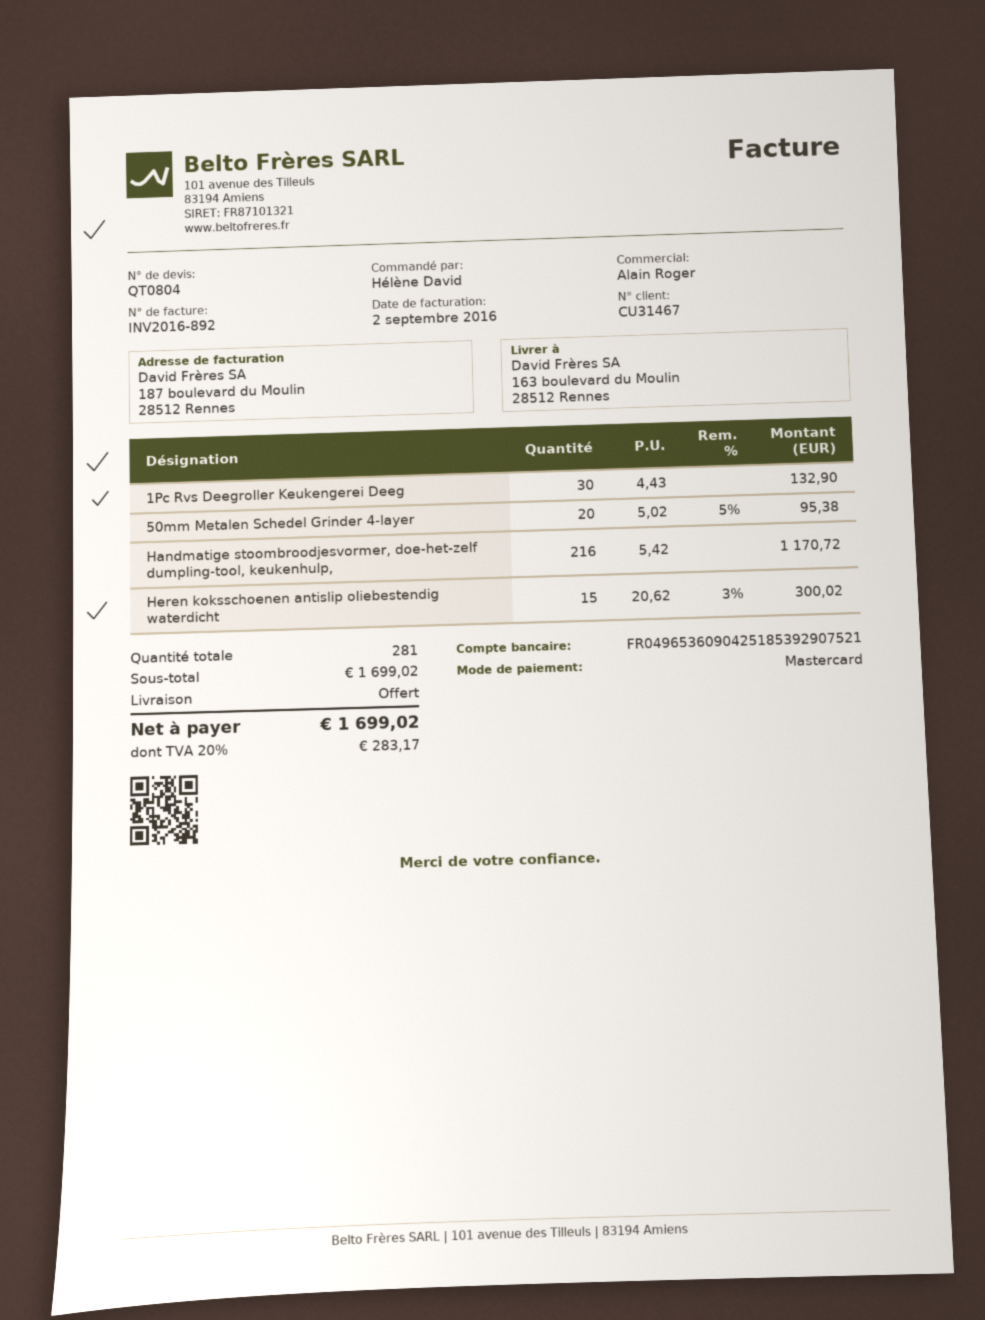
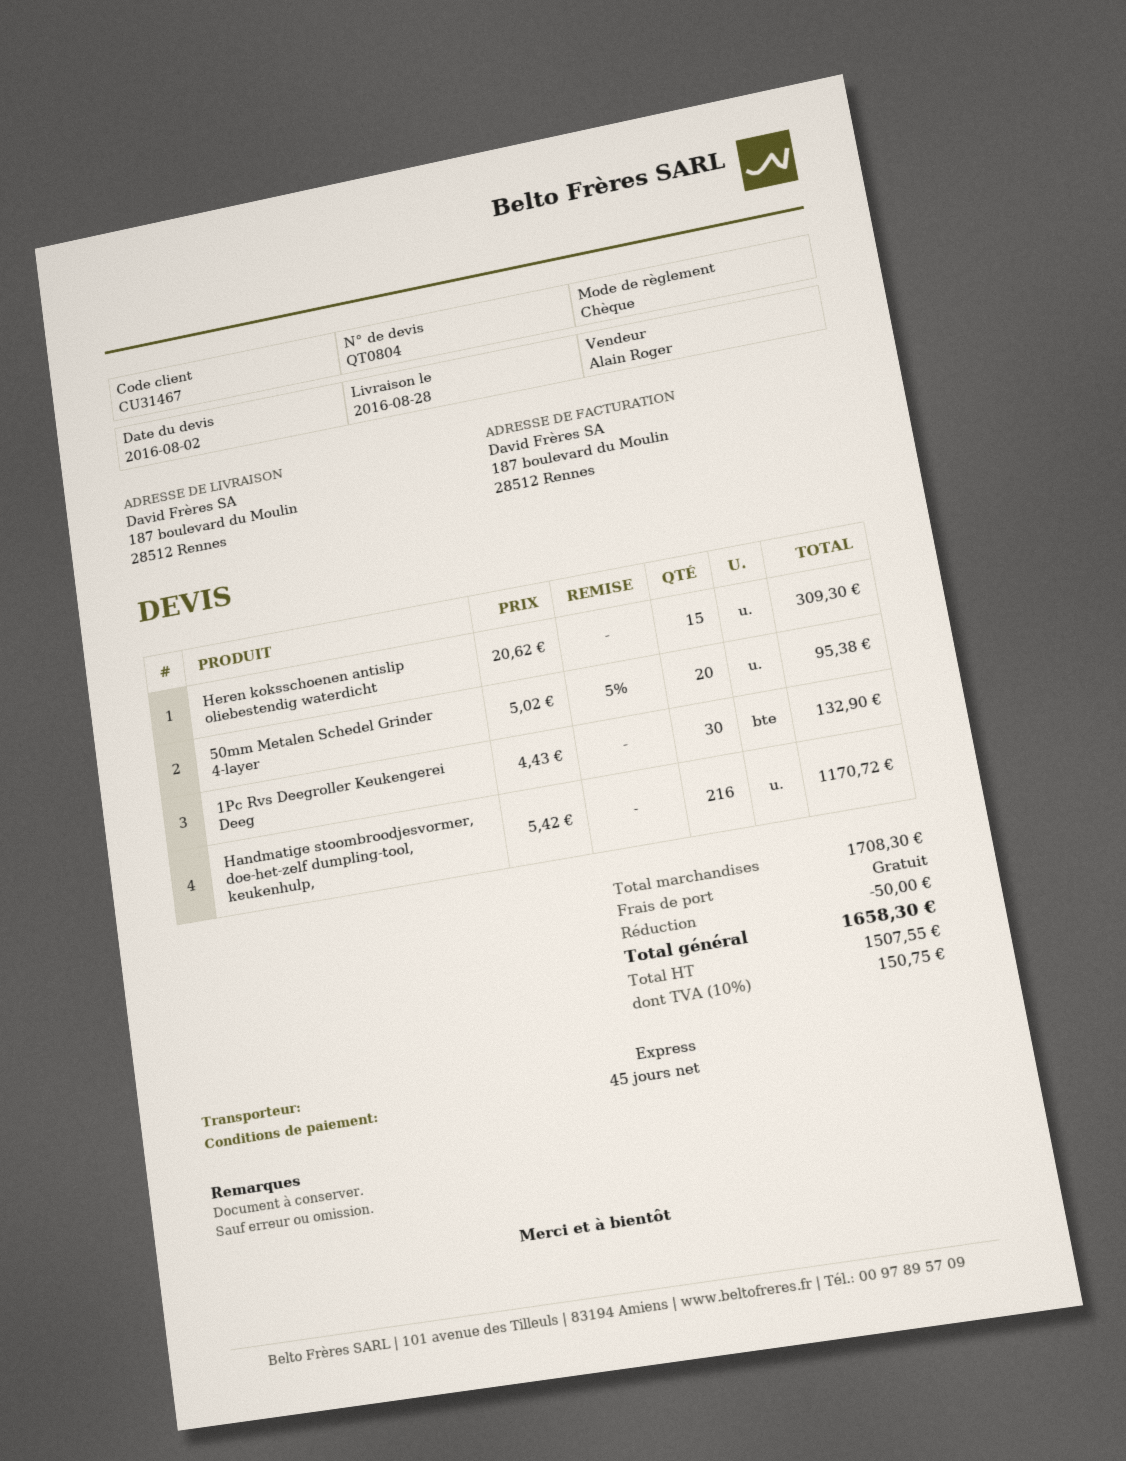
payment method: Mastercard -> cheque
ship to: 163 boulevard du Moulin, 28512 Rennes -> 187 boulevard du Moulin, 28512 Rennes
Heren koksschoenen antislip oliebestendig waterdicht: 15 x 20.62 - 3% = 300.02 -> 15 x 20.62 = 309.30
subtotal: 1699.02 -> 1708.30
discount: none -> 50.00
tax: 20% = 283.17 -> 10% = 150.75
total: 1699.02 -> 1658.30

